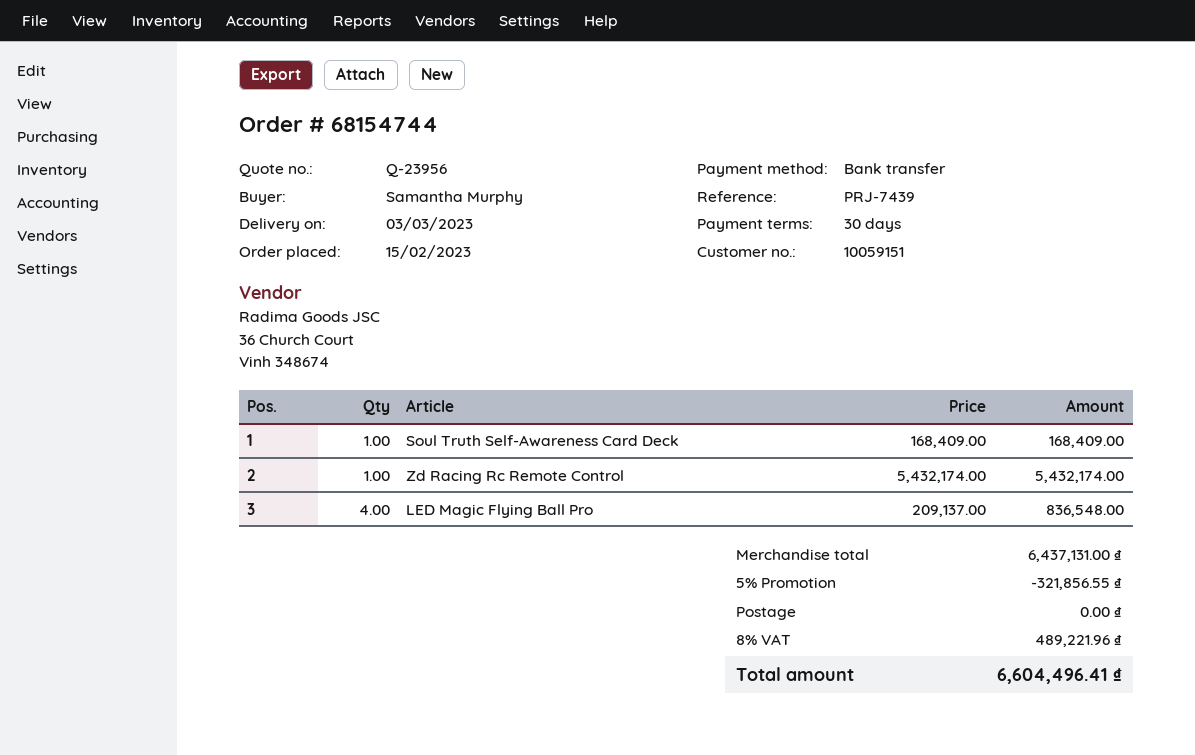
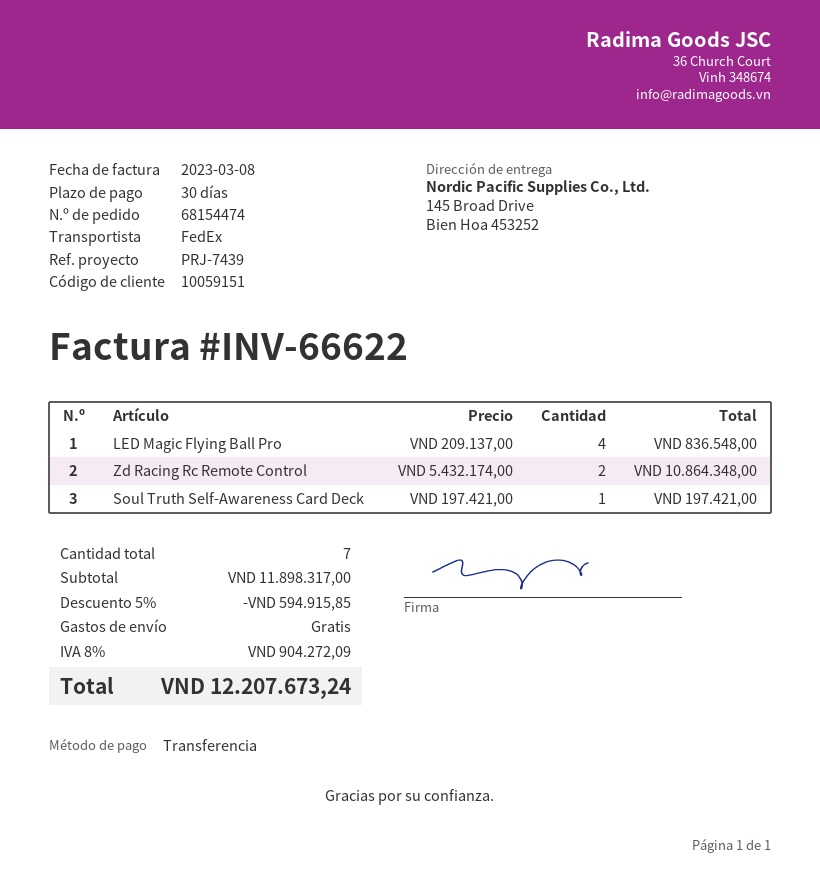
order number: 68154744 -> 68154474
Soul Truth Self-Awareness Card Deck: 1 x 168409.00 = 168409.00 -> 1 x 197421.00 = 197421.00
Zd Racing Rc Remote Control: 1 x 5432174.00 = 5432174.00 -> 2 x 5432174.00 = 10864348.00
subtotal: 6437131.00 -> 11898317.00
discount: 5% = 321856.55 -> 5% = 594915.85
tax: 8% = 489221.96 -> 8% = 904272.09
total: 6604496.41 -> 12207673.24

